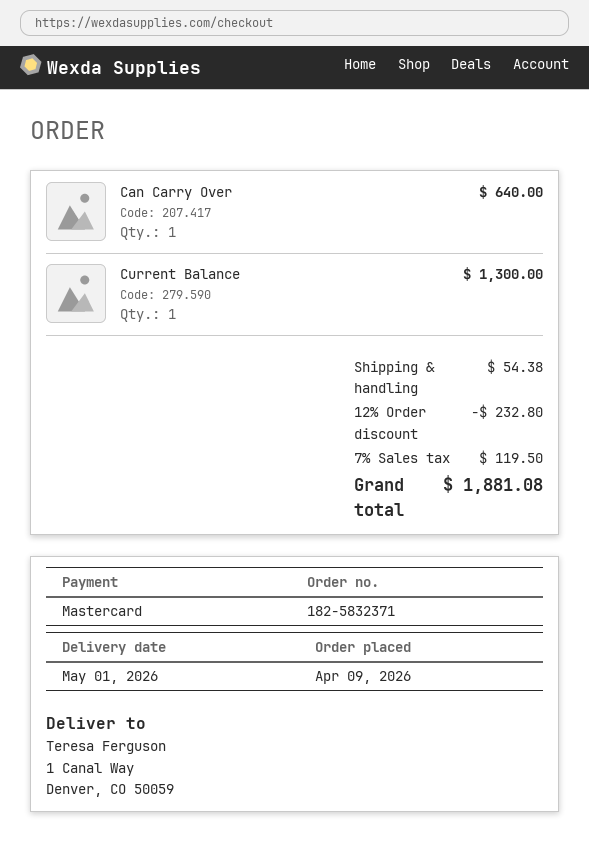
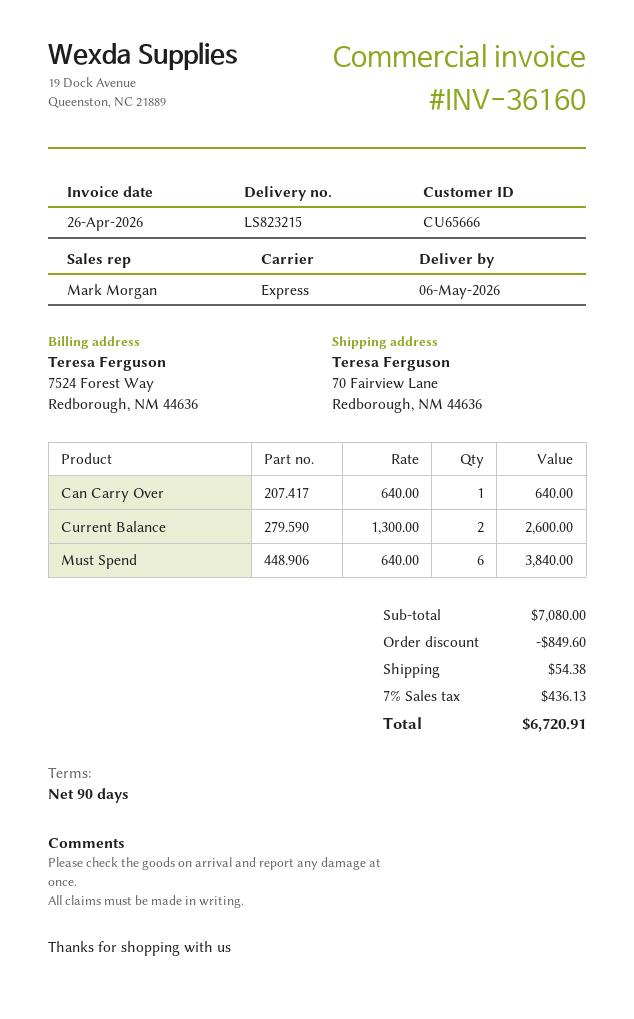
delivery date: 2026-05-01 -> 2026-05-06
ship to: 1 Canal Way, Denver, CO 50059 -> 70 Fairview Lane, Redborough, NM 44636
Current Balance: 1 for 1300.00 -> 2 for 2600.00
Must Spend: none -> 6 for 3840.00
discount: 232.80 -> 849.60
tax: 7% = 119.50 -> 7% = 436.13
total: 1881.08 -> 6720.91

